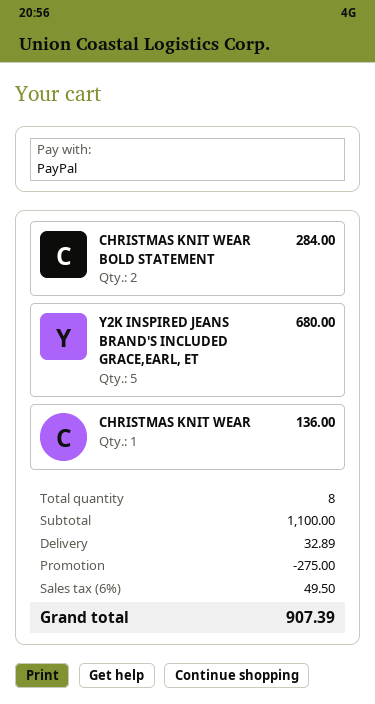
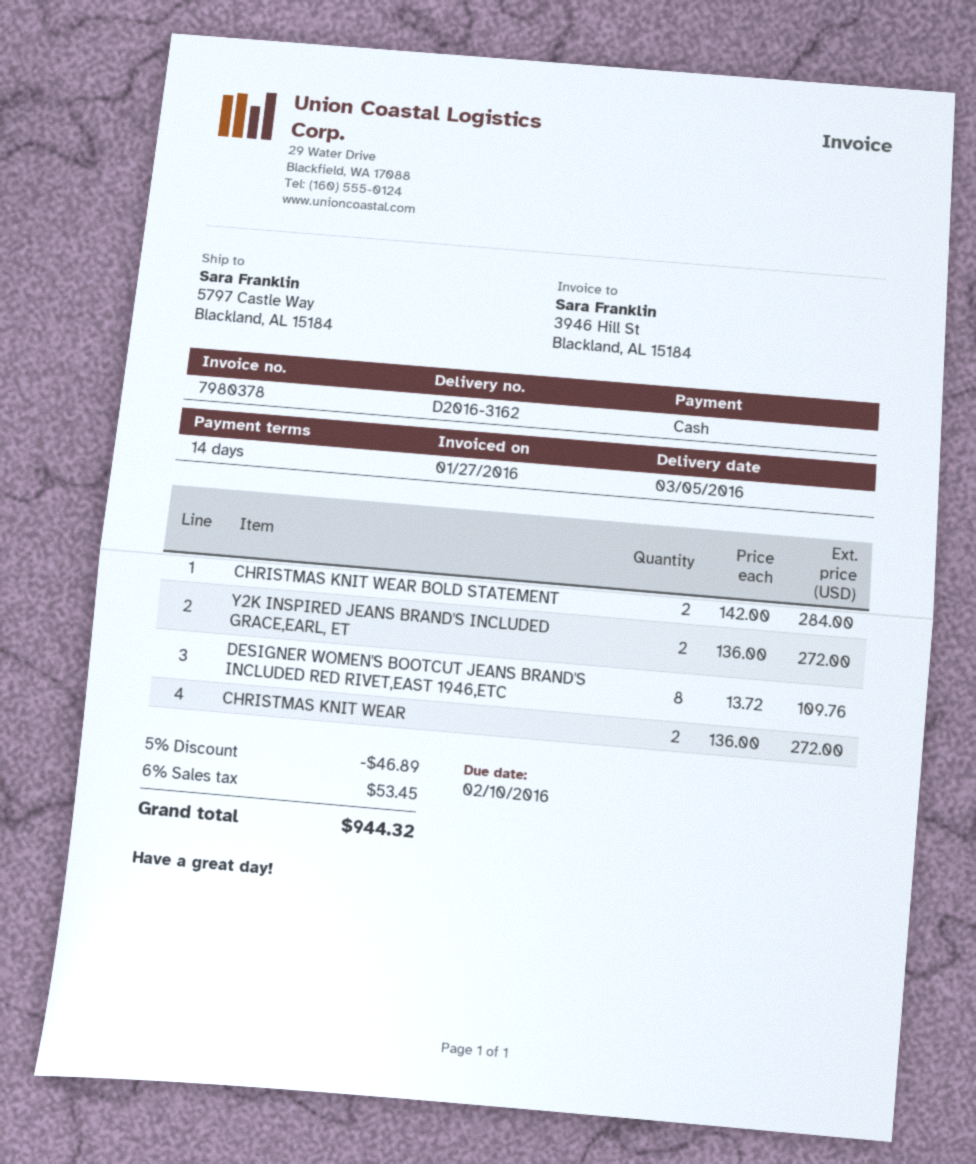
payment method: PayPal -> cash
Y2K INSPIRED JEANS BRAND'S INCLUDED GRACE,EARL, ET: 5 for 680.00 -> 2 for 272.00
CHRISTMAS KNIT WEAR: 1 for 136.00 -> 2 for 272.00
DESIGNER WOMEN'S BOOTCUT JEANS BRAND'S INCLUDED RED RIVET,EAST 1946,ETC: none -> 8 for 109.76
discount: 275.00 -> 46.89
shipping: 32.89 -> none
tax: 6% = 49.50 -> 6% = 53.45
total: 907.39 -> 944.32

